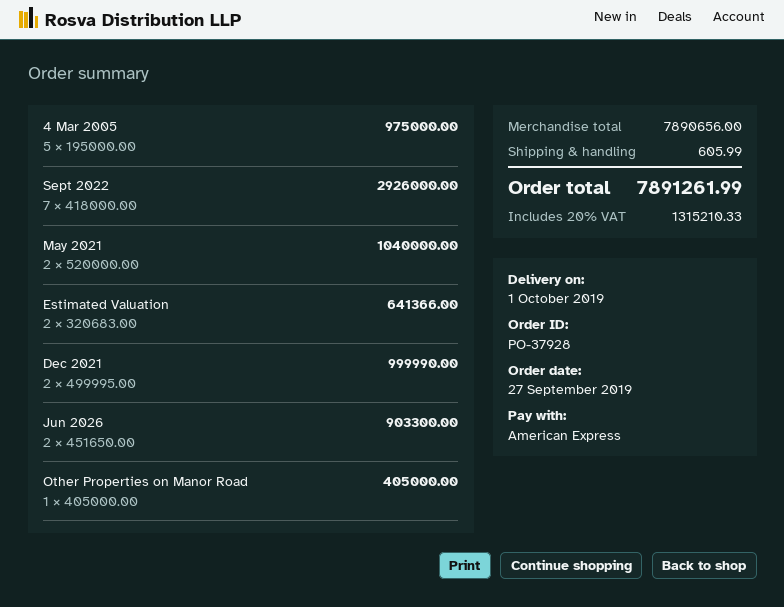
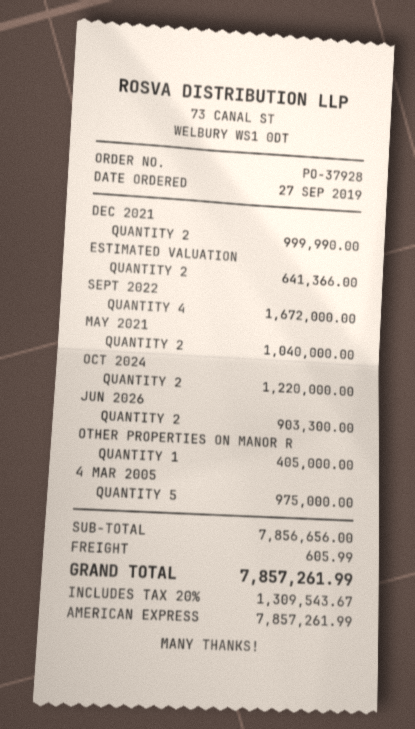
Sept 2022: 7 for 2926000.00 -> 4 for 1672000.00
OCT 2024: none -> 2 for 1220000.00
subtotal: 7890656.00 -> 7856656.00
tax: 20% = 1315210.33 -> 20% = 1309543.67
total: 7891261.99 -> 7857261.99

